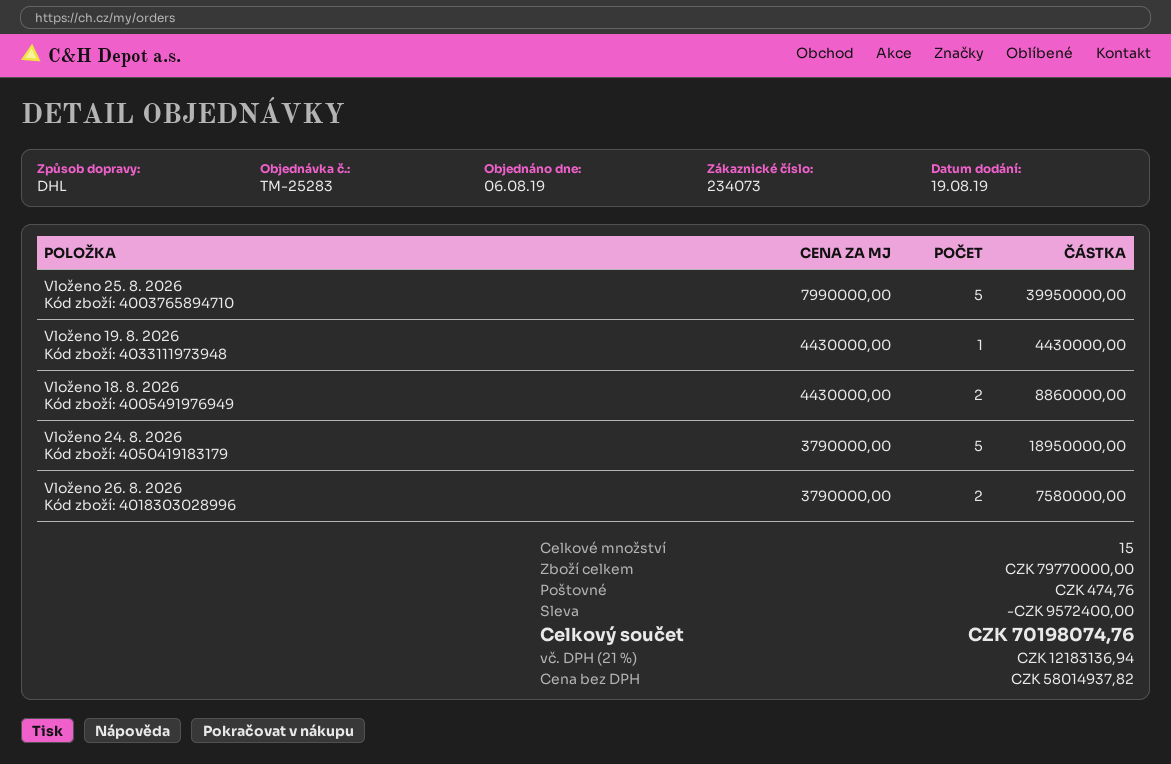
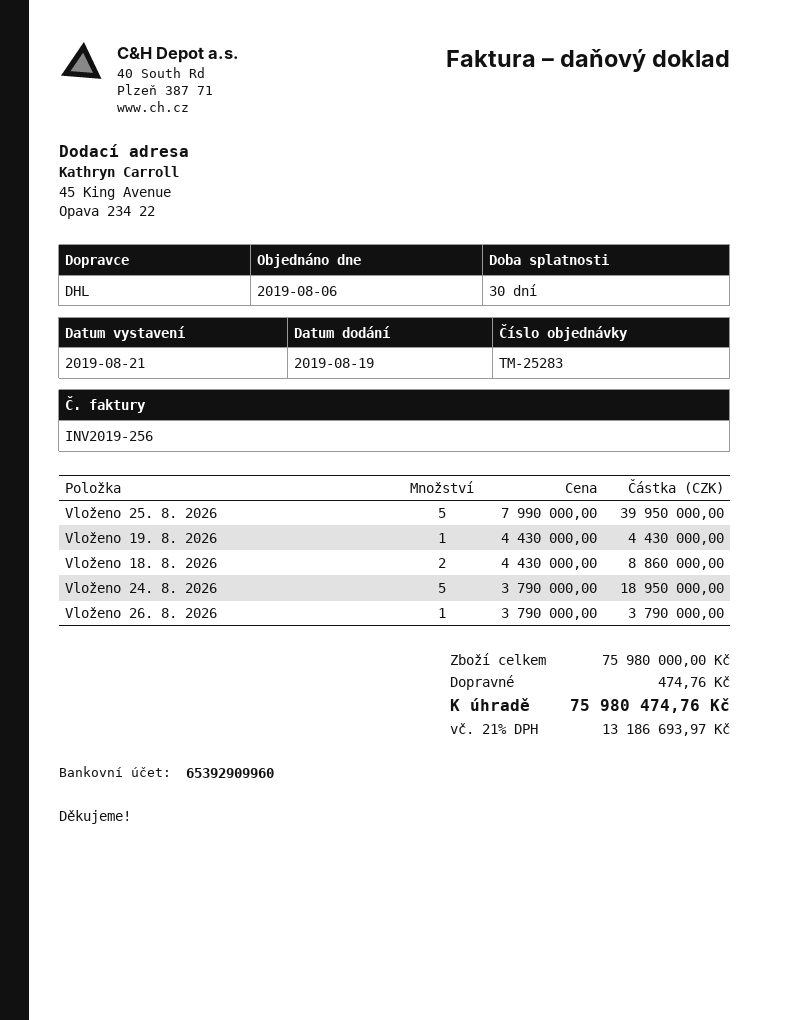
Vloženo 26. 8. 2026: 2 x 3790000.00 = 7580000.00 -> 1 x 3790000.00 = 3790000.00
subtotal: 79770000.00 -> 75980000.00
discount: 9572400.00 -> none
tax: 21% = 12183136.94 -> 21% = 13186693.97
total: 70198074.76 -> 75980474.76

